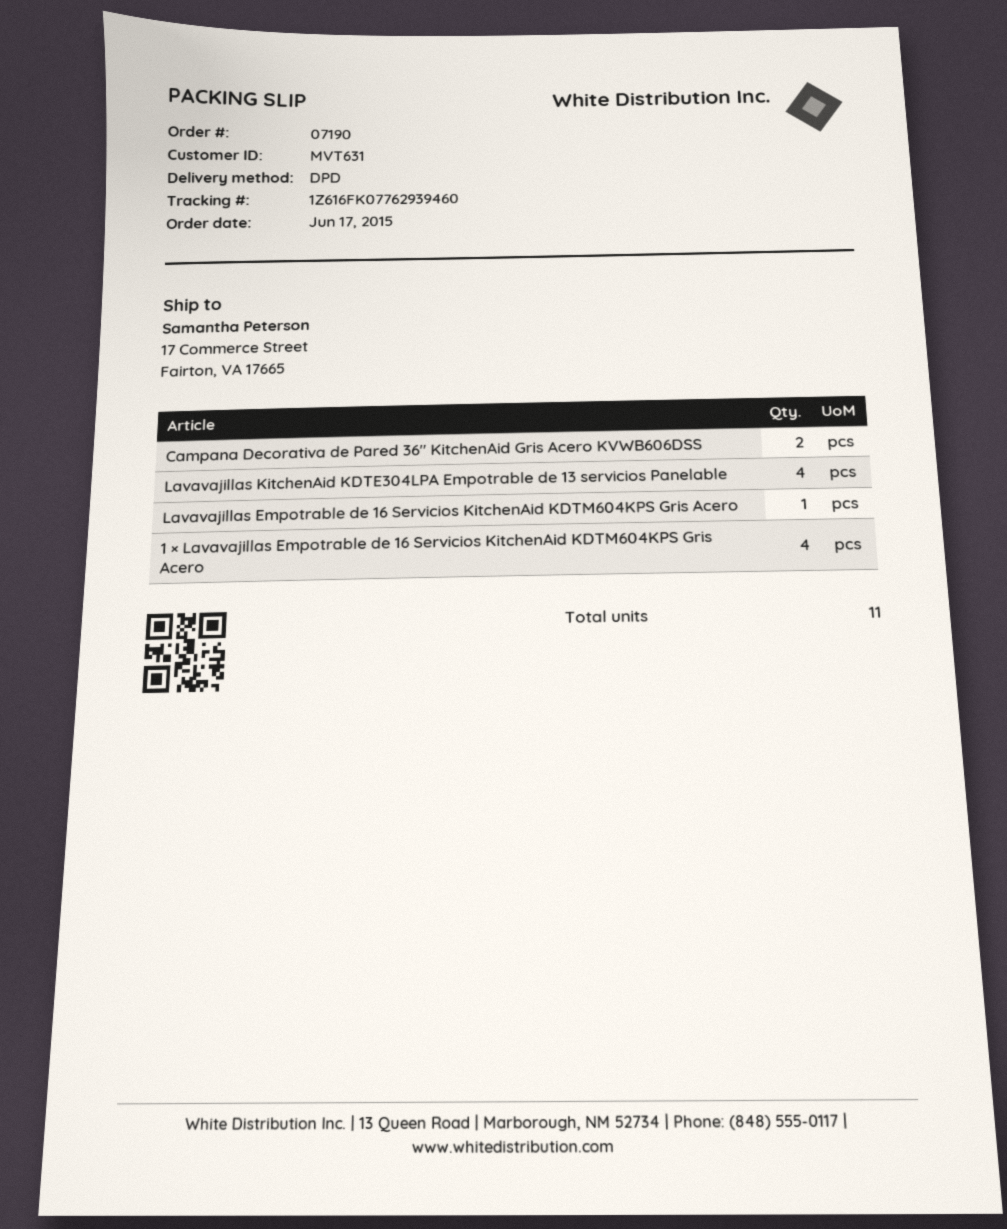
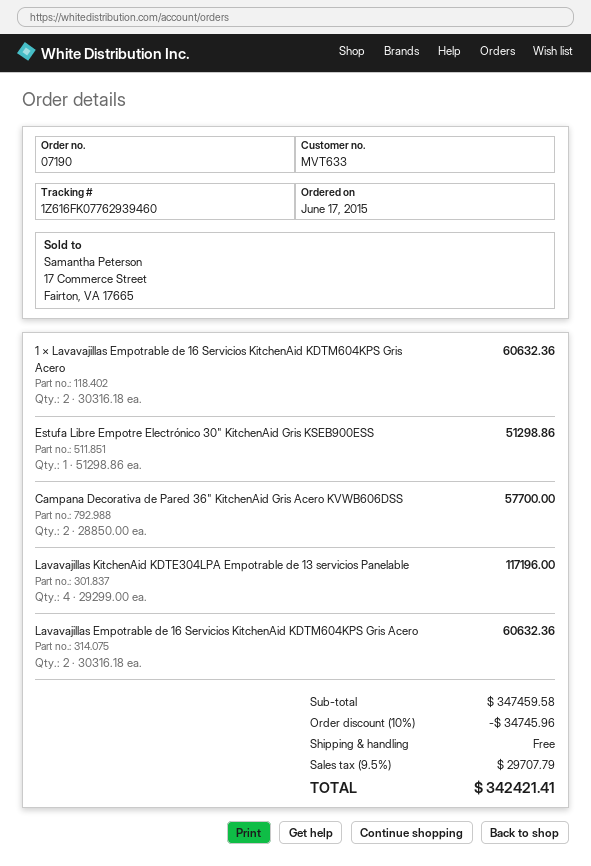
customer number: MVT631 -> MVT633
Lavavajillas Empotrable de 16 Servicios KitchenAid KDTM604KPS Gris Acero: 1 -> 2
1 × Lavavajillas Empotrable de 16 Servicios KitchenAid KDTM604KPS Gris Acero: 4 -> 2
Estufa Libre Empotre Electrónico 30" KitchenAid Gris KSEB900ESS: none -> 1

